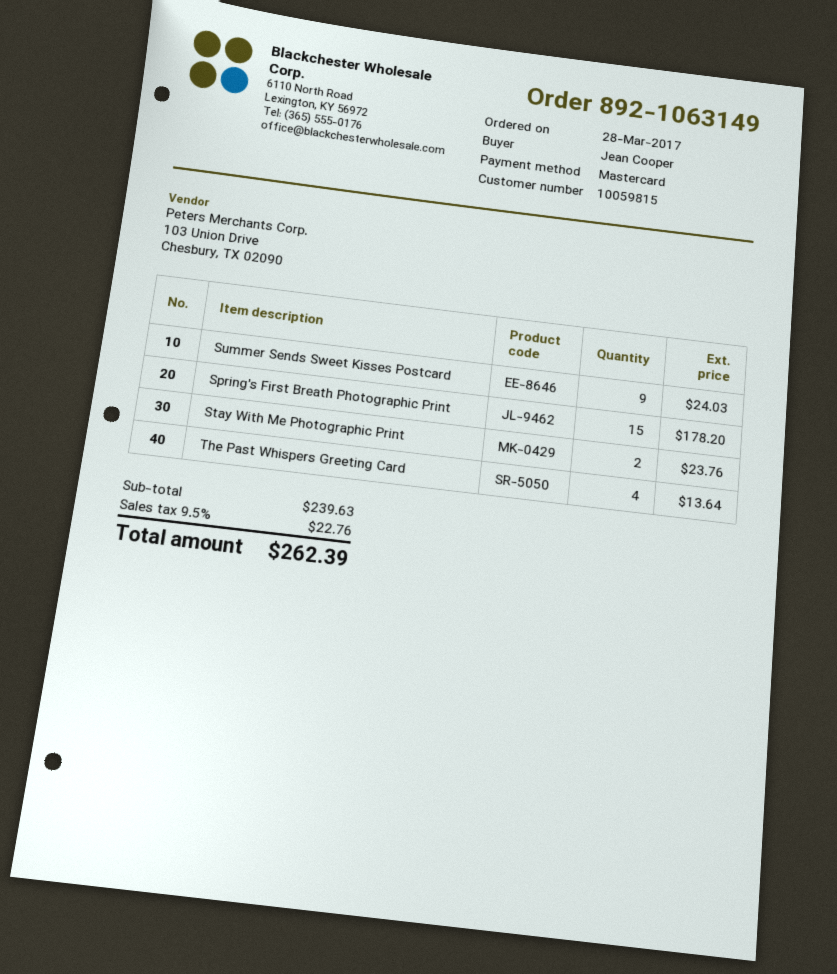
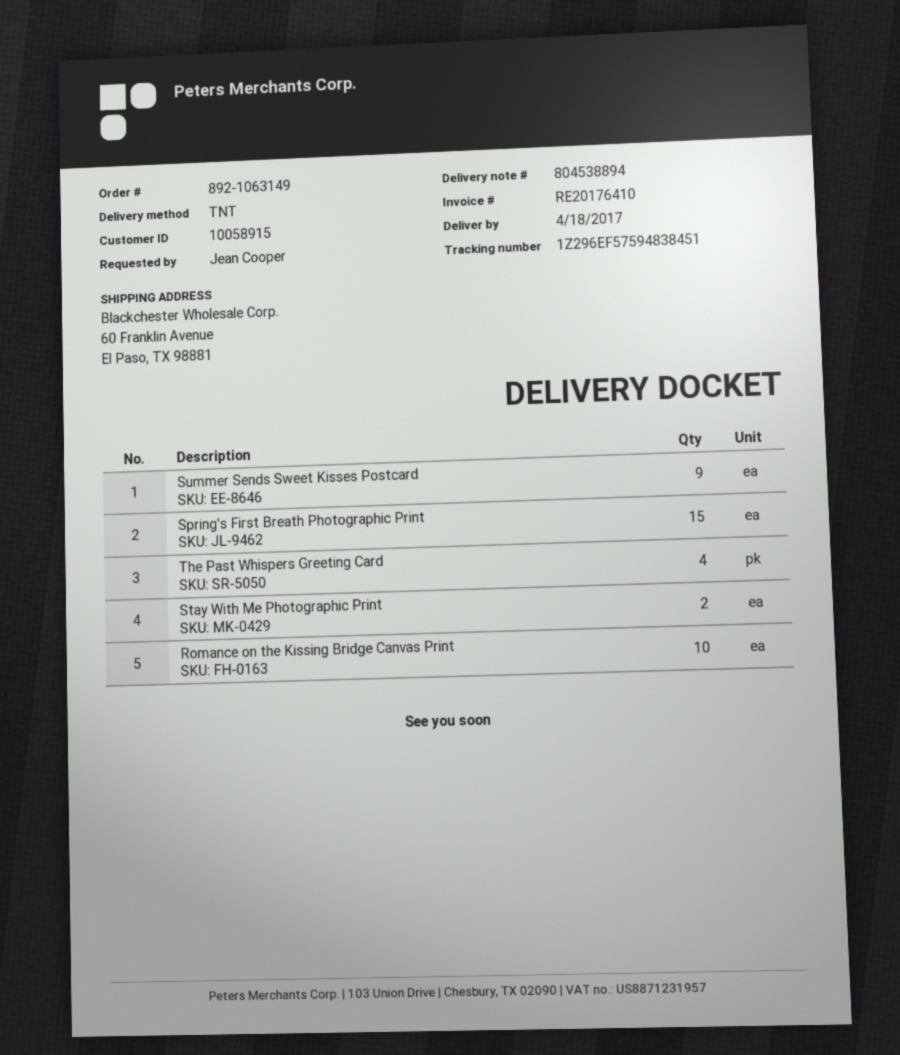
customer number: 10059815 -> 10058915
Romance on the Kissing Bridge Canvas Print: none -> 10

